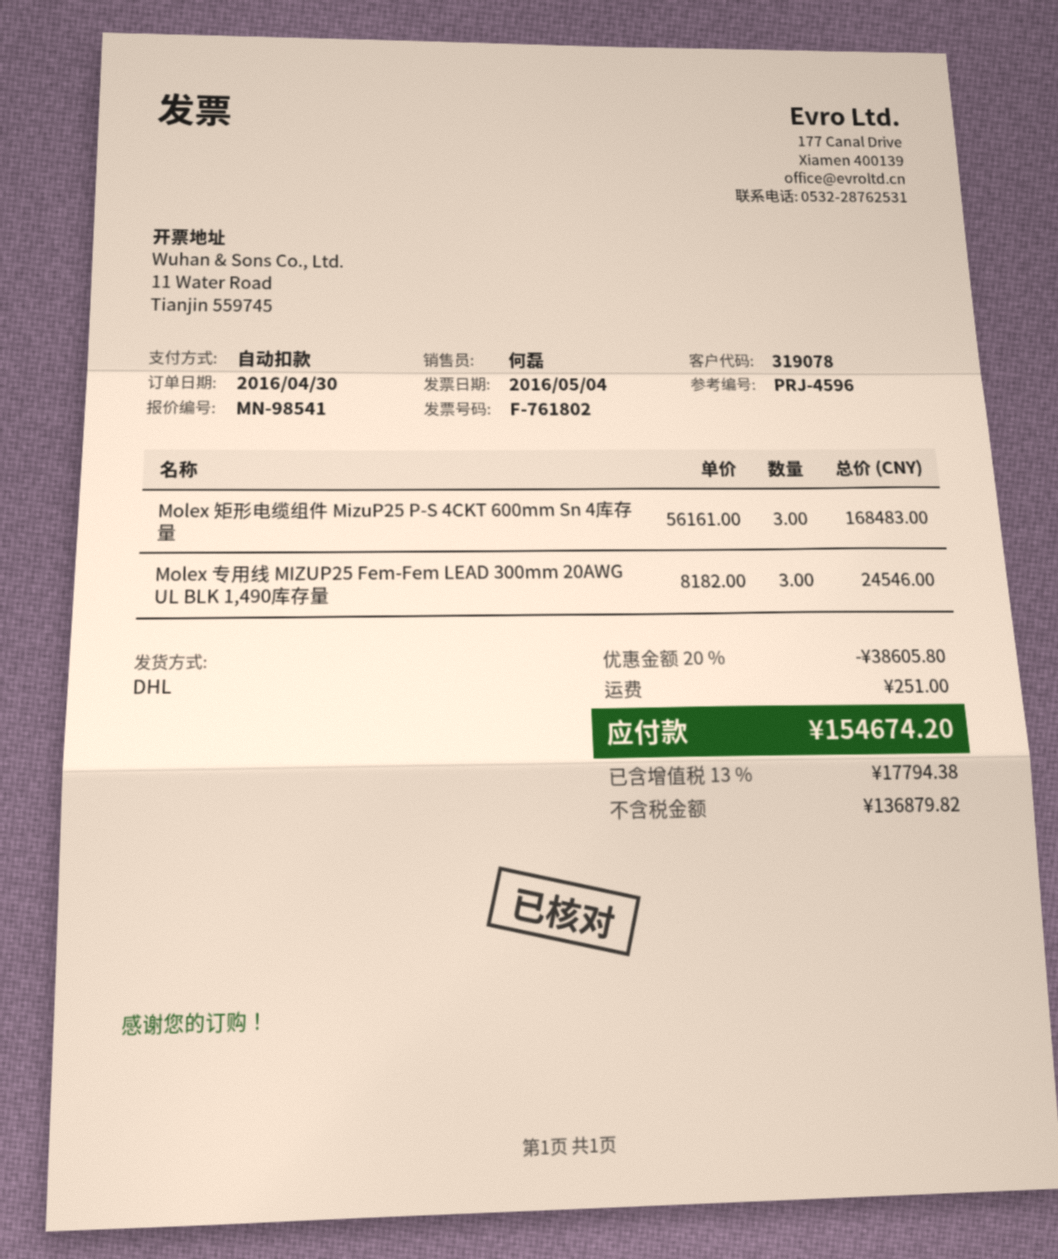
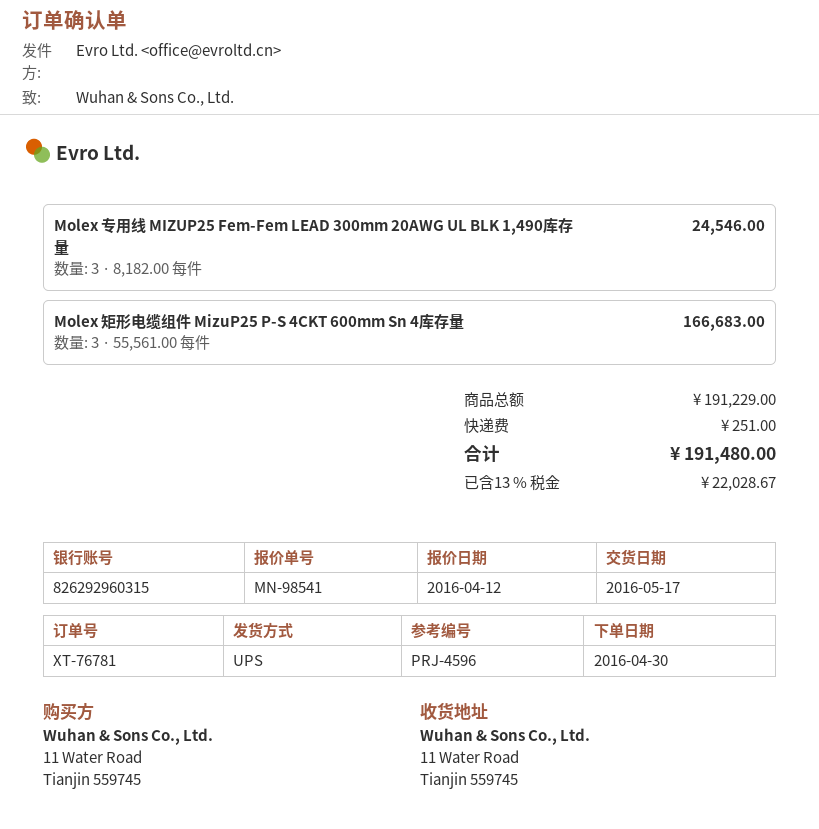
shipping method: DHL -> UPS
Molex 矩形电缆组件 MizuP25 P-S 4CKT 600mm Sn 4库存量: 3 x 56161.00 = 168483.00 -> 3 x 55561.00 = 166683.00
discount: 20% = 38605.80 -> none
tax: 13% = 17794.38 -> 13% = 22028.67
total: 154674.20 -> 191480.00

